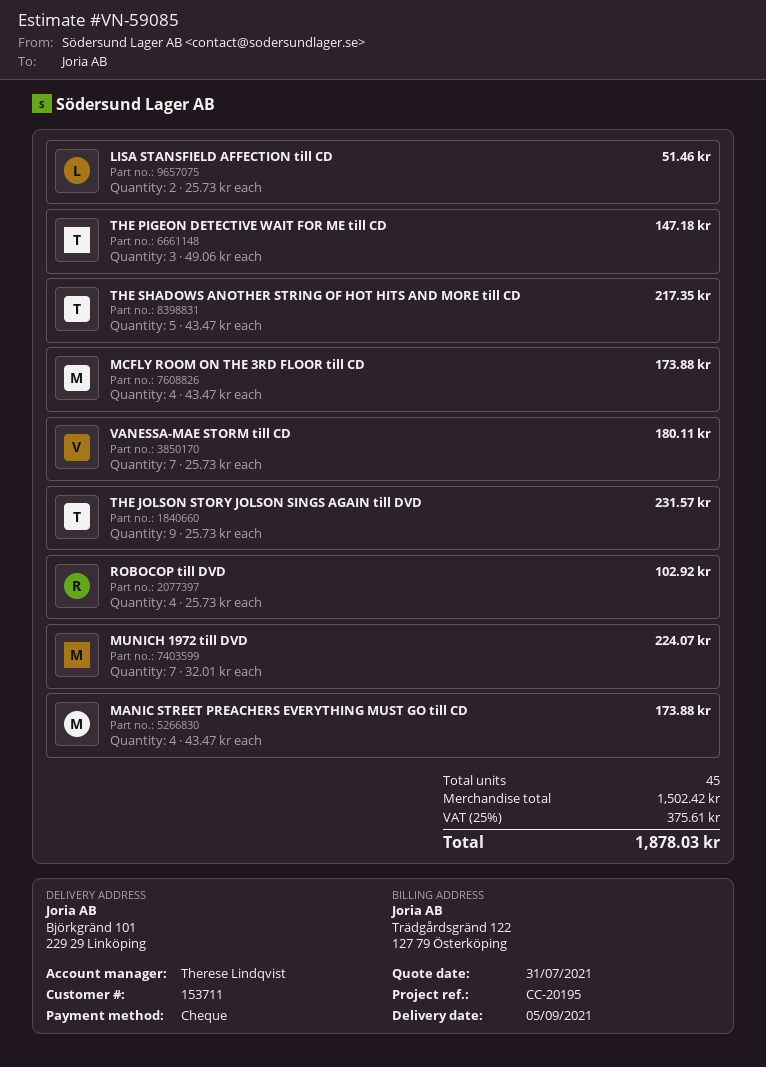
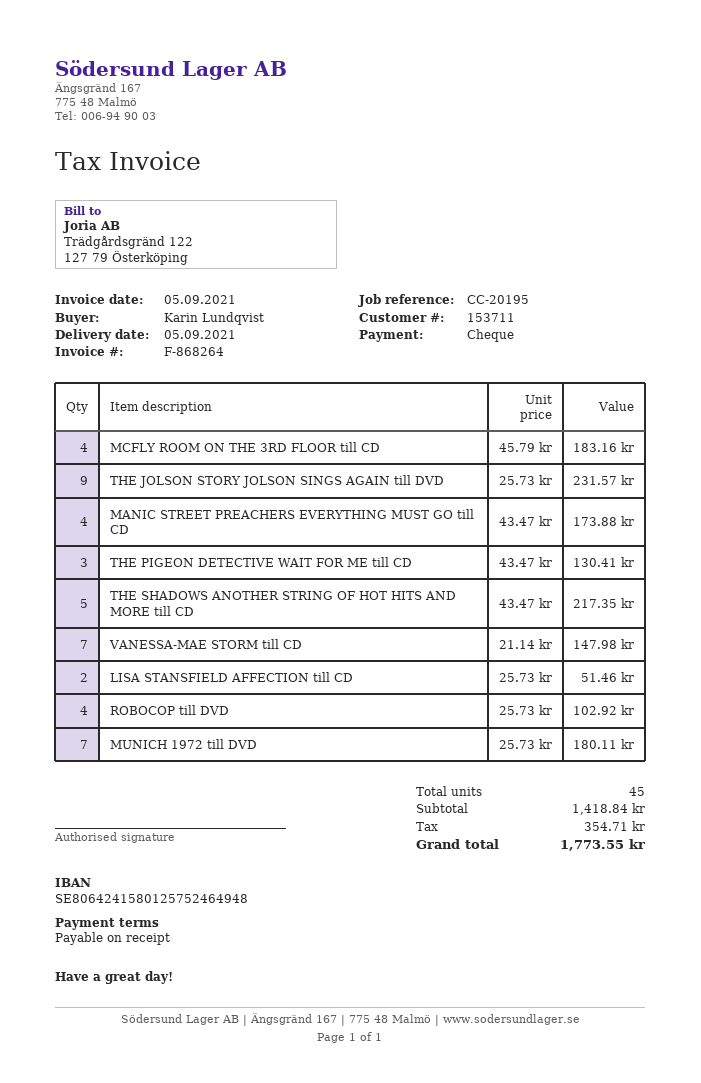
THE PIGEON DETECTIVE WAIT FOR ME till CD: 3 x 49.06 = 147.18 -> 3 x 43.47 = 130.41
MCFLY ROOM ON THE 3RD FLOOR till CD: 4 x 43.47 = 173.88 -> 4 x 45.79 = 183.16
VANESSA-MAE STORM till CD: 7 x 25.73 = 180.11 -> 7 x 21.14 = 147.98
MUNICH 1972 till DVD: 7 x 32.01 = 224.07 -> 7 x 25.73 = 180.11
subtotal: 1502.42 -> 1418.84
tax: 375.61 -> 354.71
total: 1878.03 -> 1773.55

